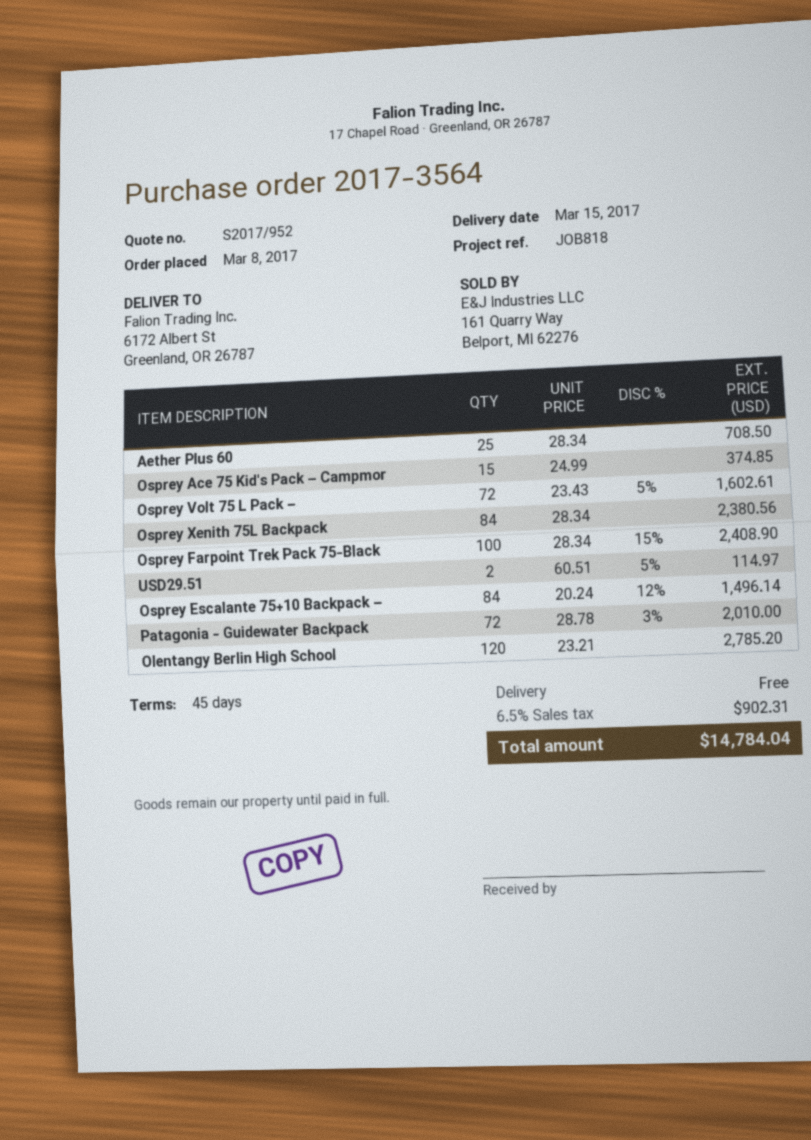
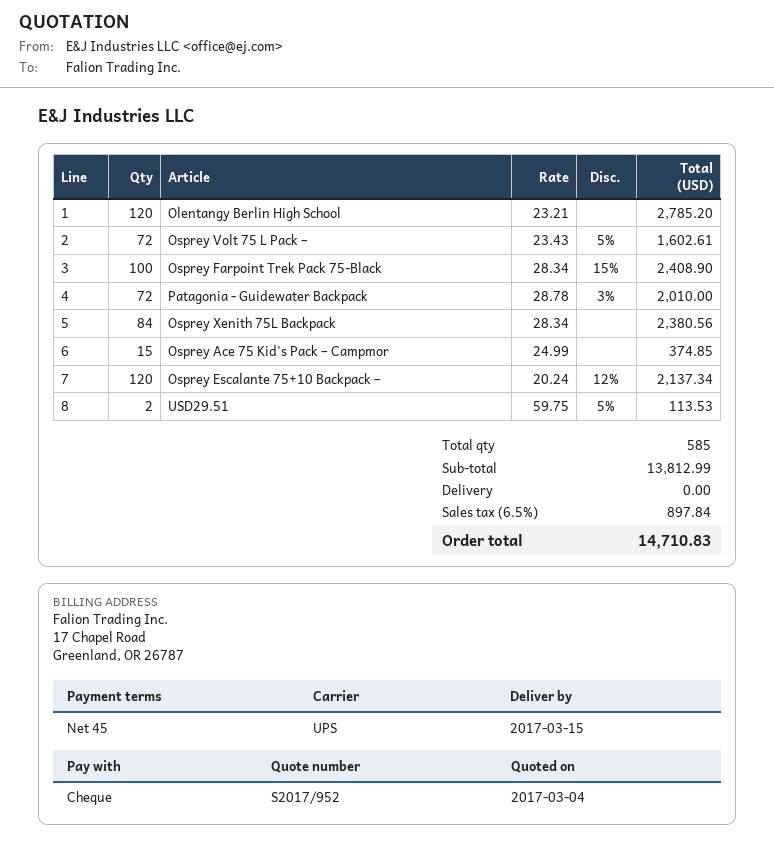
Aether Plus 60: 25 x 28.34 = 708.50 -> none
USD29.51: 2 x 60.51 - 5% = 114.97 -> 2 x 59.75 - 5% = 113.53
Osprey Escalante 75+10 Backpack –: 84 x 20.24 - 12% = 1496.14 -> 120 x 20.24 - 12% = 2137.34
tax: 6.5% = 902.31 -> 6.5% = 897.84
total: 14784.04 -> 14710.83

